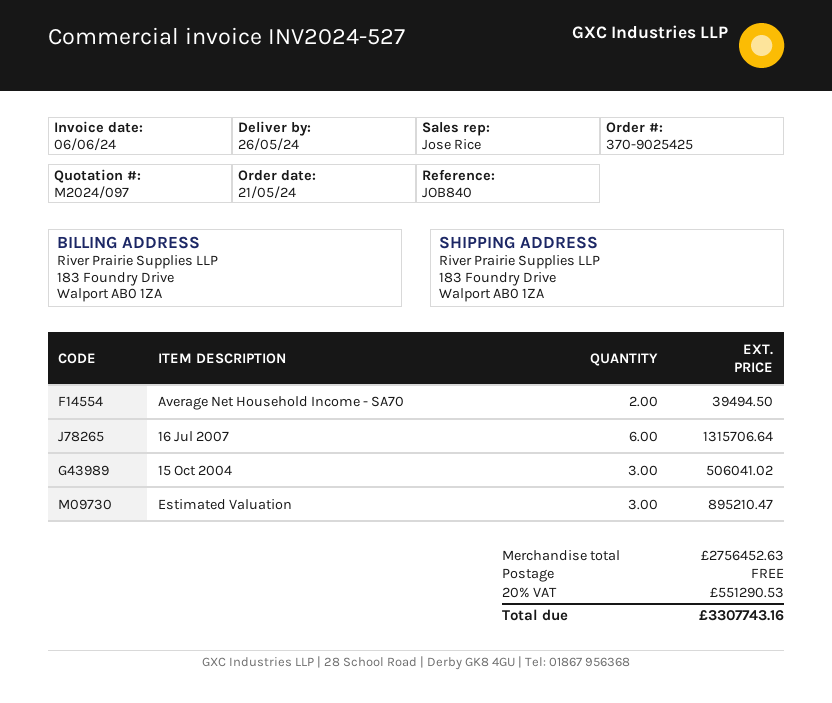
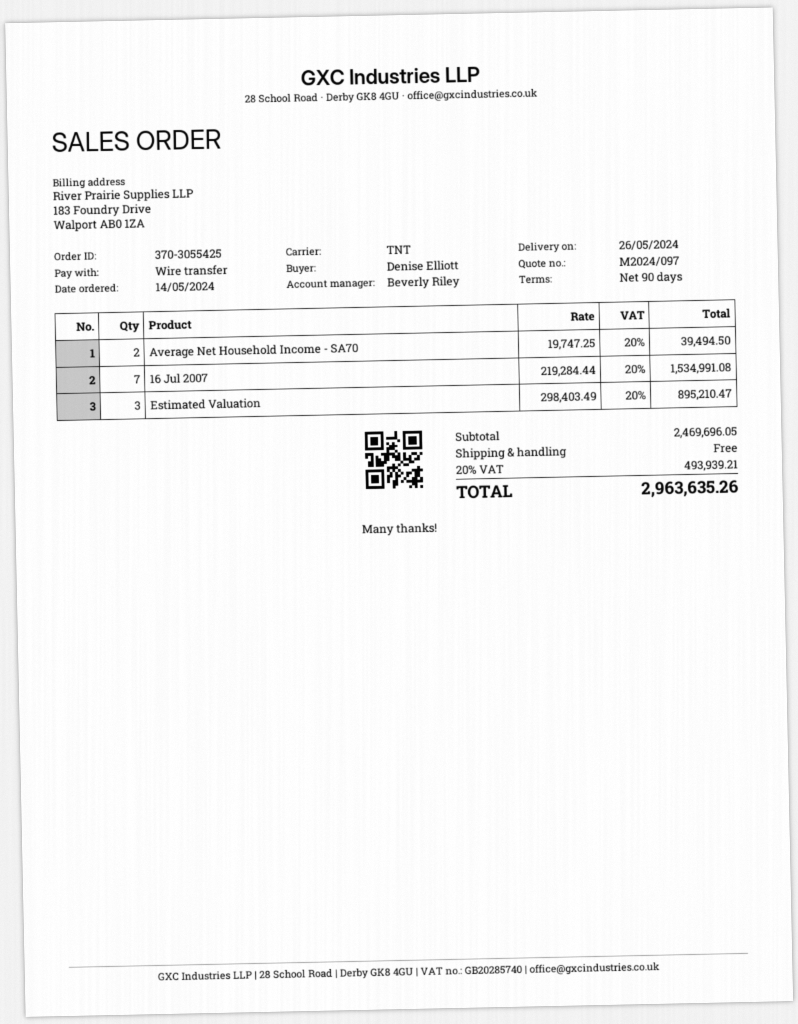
order number: 370-9025425 -> 370-3055425
order date: 2024-05-21 -> 2024-05-14
sales rep: Jose Rice -> Beverly Riley
16 Jul 2007: 6 for 1315706.64 -> 7 for 1534991.08
15 Oct 2004: 3 for 506041.02 -> none
subtotal: 2756452.63 -> 2469696.05
tax: 20% = 551290.53 -> 20% = 493939.21
total: 3307743.16 -> 2963635.26

